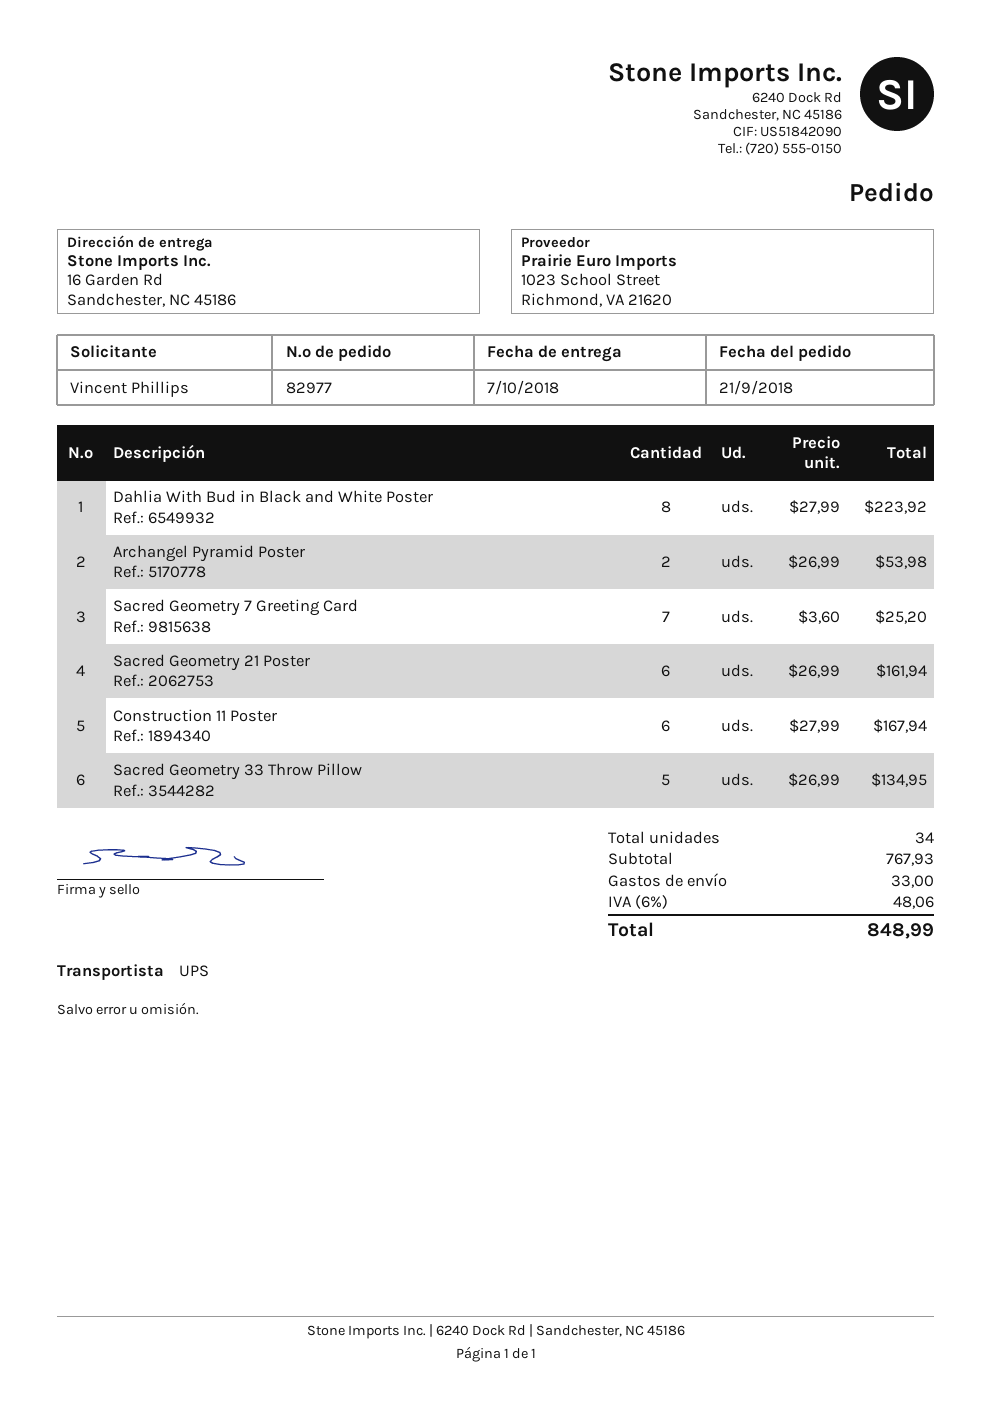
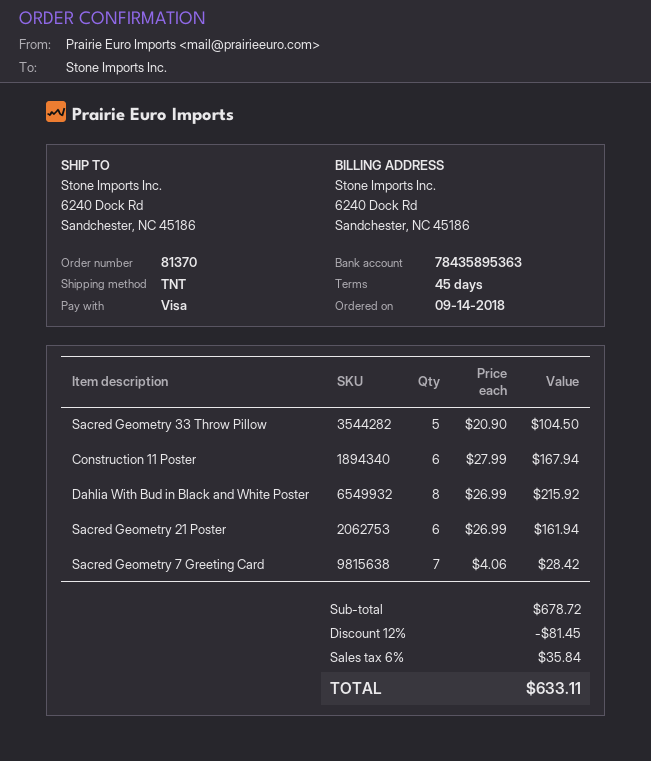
order number: 82977 -> 81370
order date: 2018-09-21 -> 2018-09-14
shipping method: UPS -> TNT
ship to: 16 Garden Rd, Sandchester, NC 45186 -> 6240 Dock Rd, Sandchester, NC 45186
Dahlia With Bud in Black and White Poster: 8 x 27.99 = 223.92 -> 8 x 26.99 = 215.92
Archangel Pyramid Poster: 2 x 26.99 = 53.98 -> none
Sacred Geometry 7 Greeting Card: 7 x 3.60 = 25.20 -> 7 x 4.06 = 28.42
Sacred Geometry 33 Throw Pillow: 5 x 26.99 = 134.95 -> 5 x 20.90 = 104.50
subtotal: 767.93 -> 678.72
discount: none -> 12% = 81.45
shipping: 33.00 -> none
tax: 6% = 48.06 -> 6% = 35.84
total: 848.99 -> 633.11

